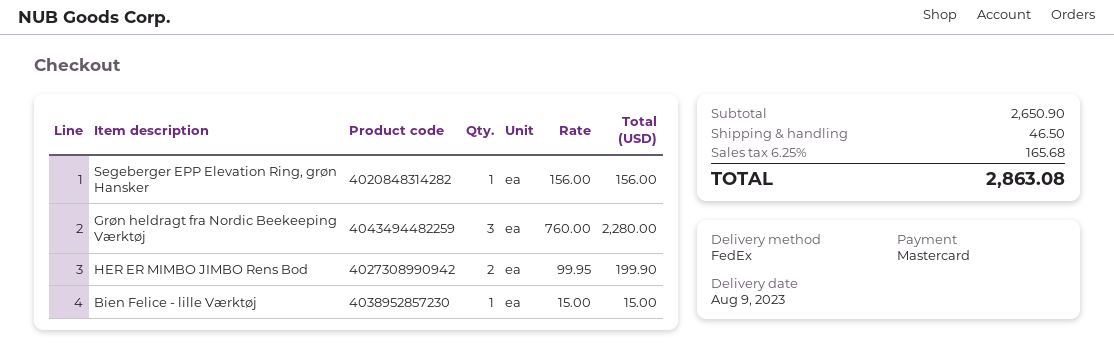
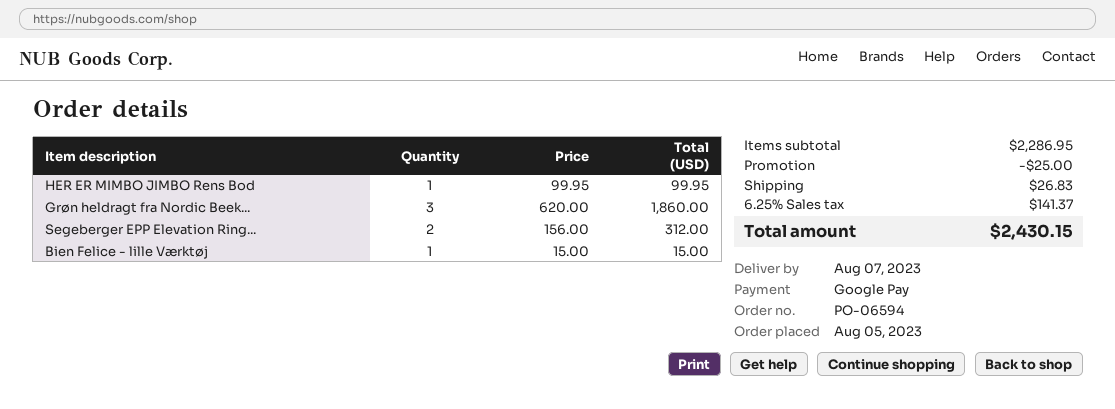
delivery date: 2023-08-09 -> 2023-08-07
payment method: Mastercard -> Google Pay
Segeberger EPP Elevation Ring, grøn Hansker: 1 x 156.00 = 156.00 -> 2 x 156.00 = 312.00
Grøn heldragt fra Nordic Beekeeping Værktøj: 3 x 760.00 = 2280.00 -> 3 x 620.00 = 1860.00
HER ER MIMBO JIMBO Rens Bod: 2 x 99.95 = 199.90 -> 1 x 99.95 = 99.95
subtotal: 2650.90 -> 2286.95
discount: none -> 25.00
shipping: 46.50 -> 26.83
tax: 6.25% = 165.68 -> 6.25% = 141.37
total: 2863.08 -> 2430.15

